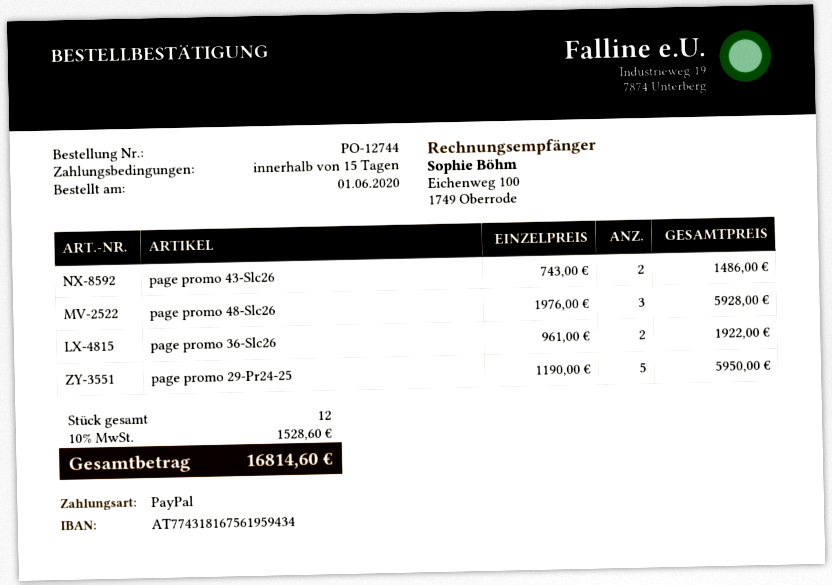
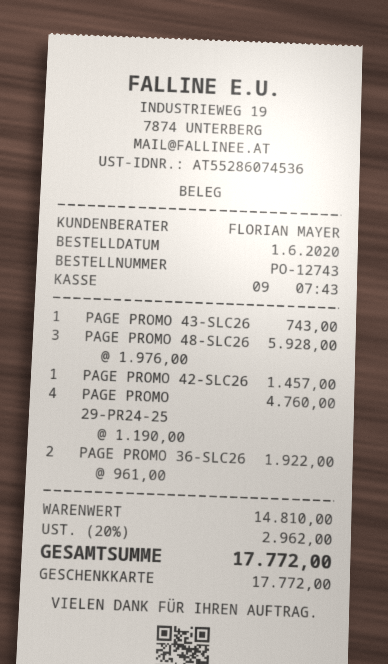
order number: PO-12744 -> PO-12743
payment method: PayPal -> gift card
page promo 43-Slc26: 2 x 743.00 = 1486.00 -> 1 x 743.00 = 743.00
page promo 29-Pr24-25: 5 x 1190.00 = 5950.00 -> 4 x 1190.00 = 4760.00
PAGE PROMO 42-SLC26: none -> 1 x 1457.00 = 1457.00
tax: 10% = 1528.60 -> 20% = 2962.00
total: 16814.60 -> 17772.00

